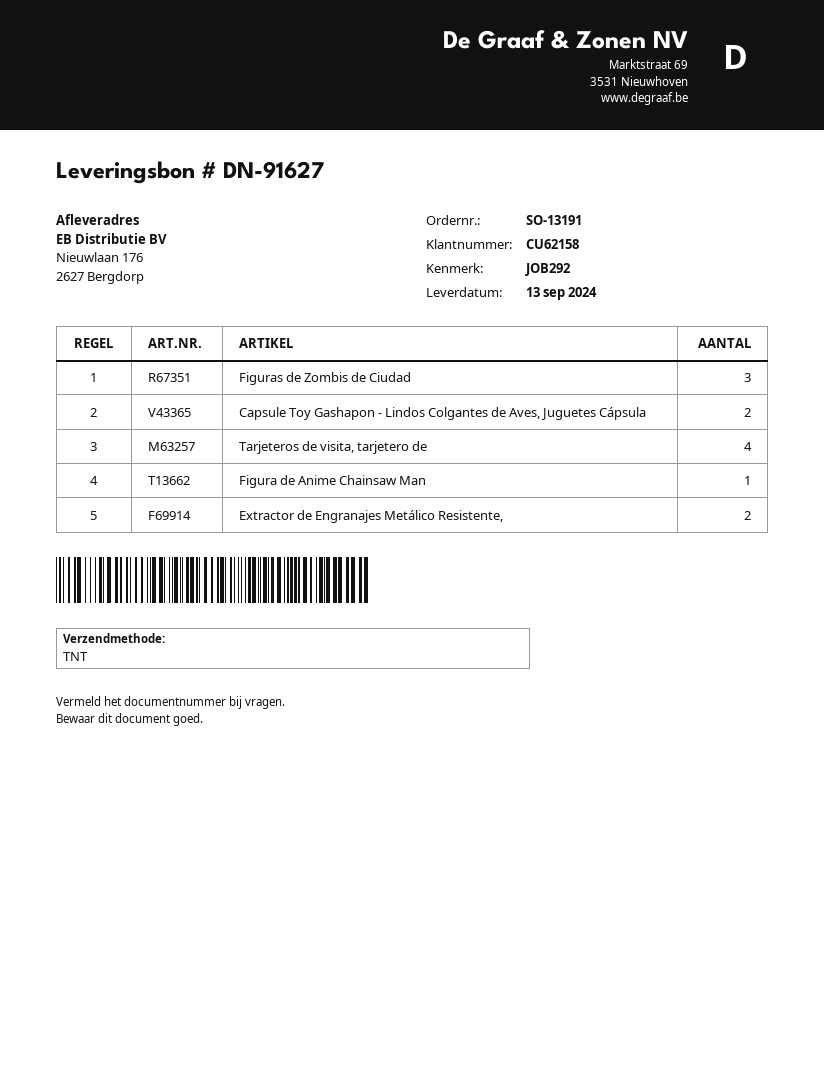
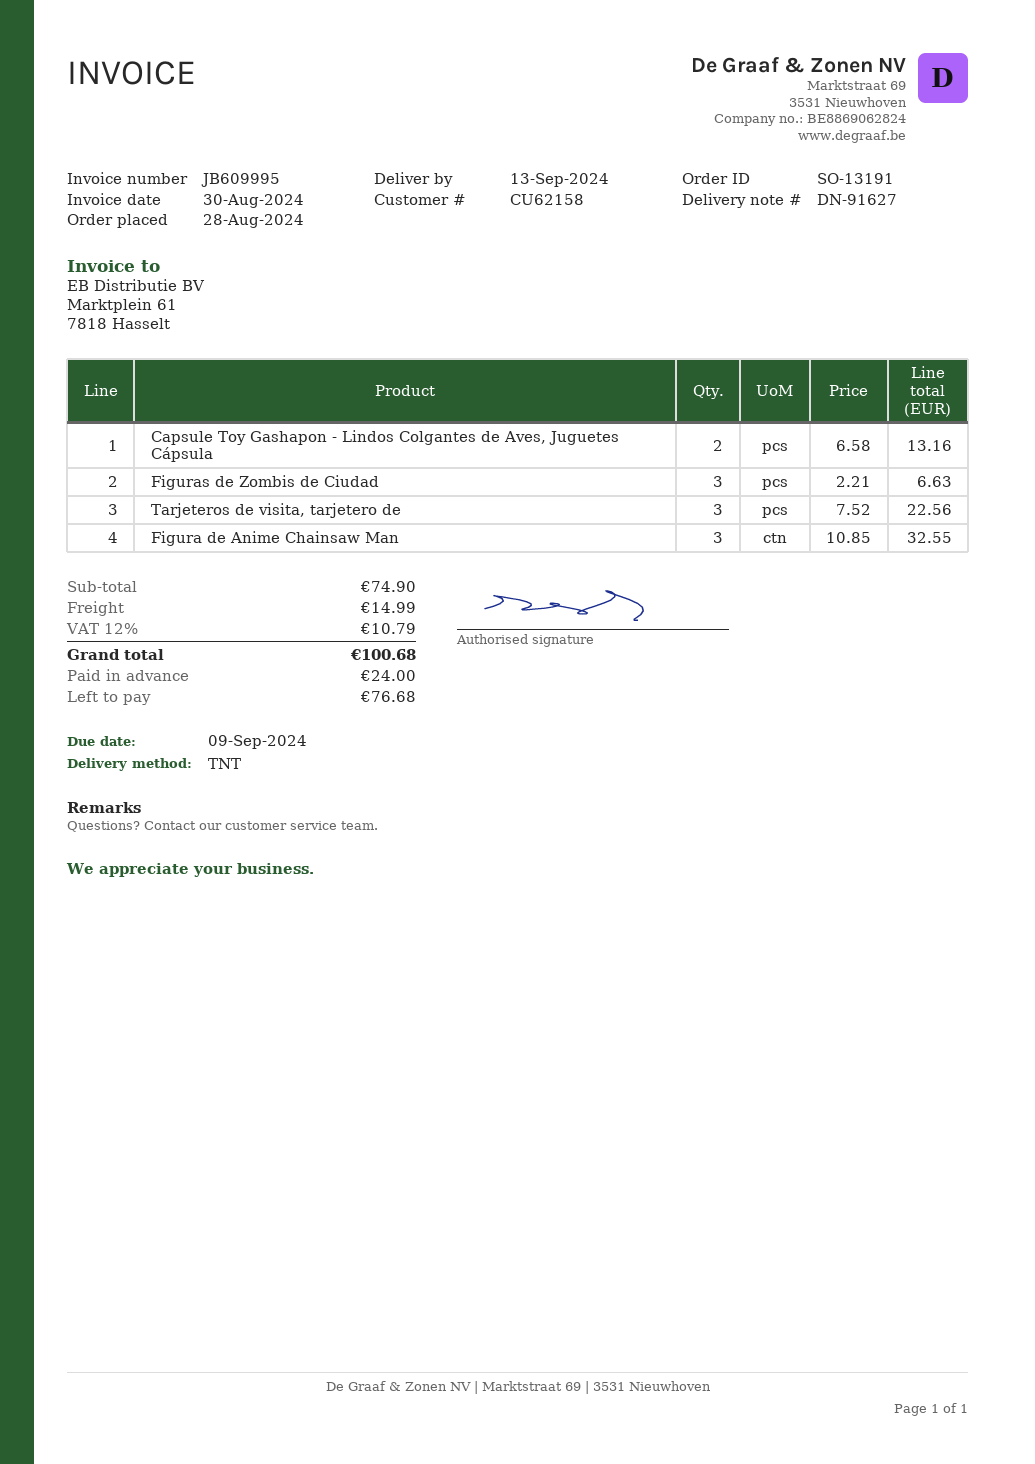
Tarjeteros de visita, tarjetero de: 4 -> 3
Figura de Anime Chainsaw Man: 1 -> 3
Extractor de Engranajes Metálico Resistente,: 2 -> none

